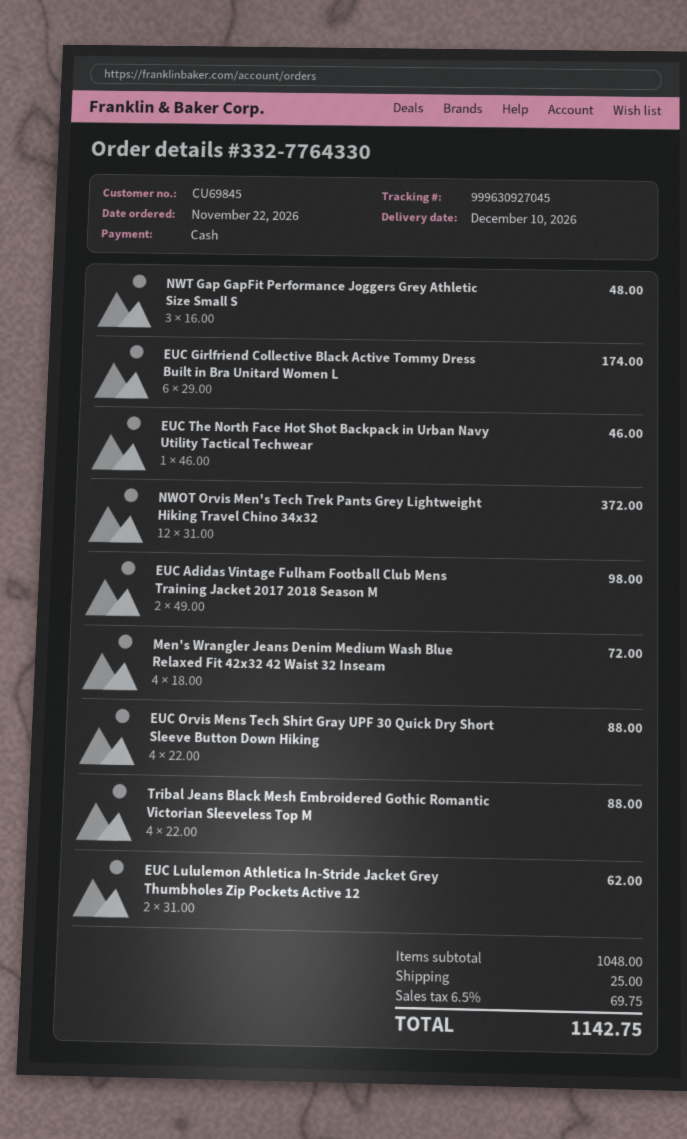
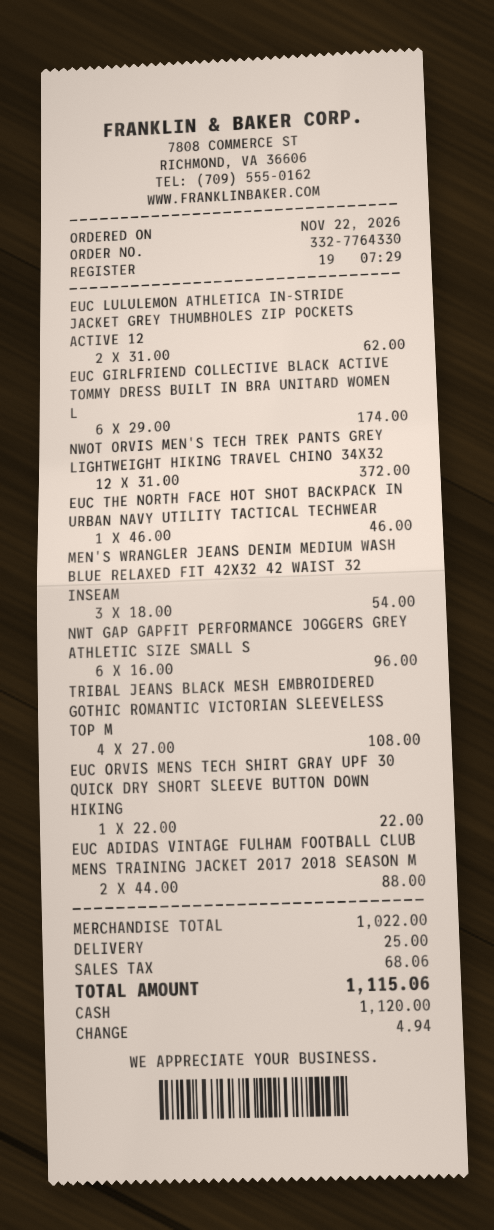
NWT Gap GapFit Performance Joggers Grey Athletic Size Small S: 3 x 16.00 = 48.00 -> 6 x 16.00 = 96.00
EUC Adidas Vintage Fulham Football Club Mens Training Jacket 2017 2018 Season M: 2 x 49.00 = 98.00 -> 2 x 44.00 = 88.00
Men's Wrangler Jeans Denim Medium Wash Blue Relaxed Fit 42x32 42 Waist 32 Inseam: 4 x 18.00 = 72.00 -> 3 x 18.00 = 54.00
EUC Orvis Mens Tech Shirt Gray UPF 30 Quick Dry Short Sleeve Button Down Hiking: 4 x 22.00 = 88.00 -> 1 x 22.00 = 22.00
Tribal Jeans Black Mesh Embroidered Gothic Romantic Victorian Sleeveless Top M: 4 x 22.00 = 88.00 -> 4 x 27.00 = 108.00
subtotal: 1048.00 -> 1022.00
tax: 69.75 -> 68.06
total: 1142.75 -> 1115.06

